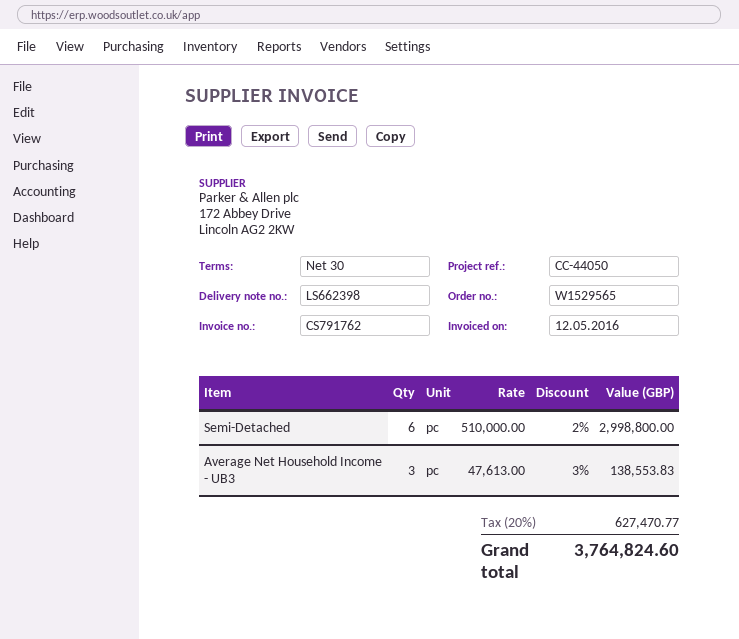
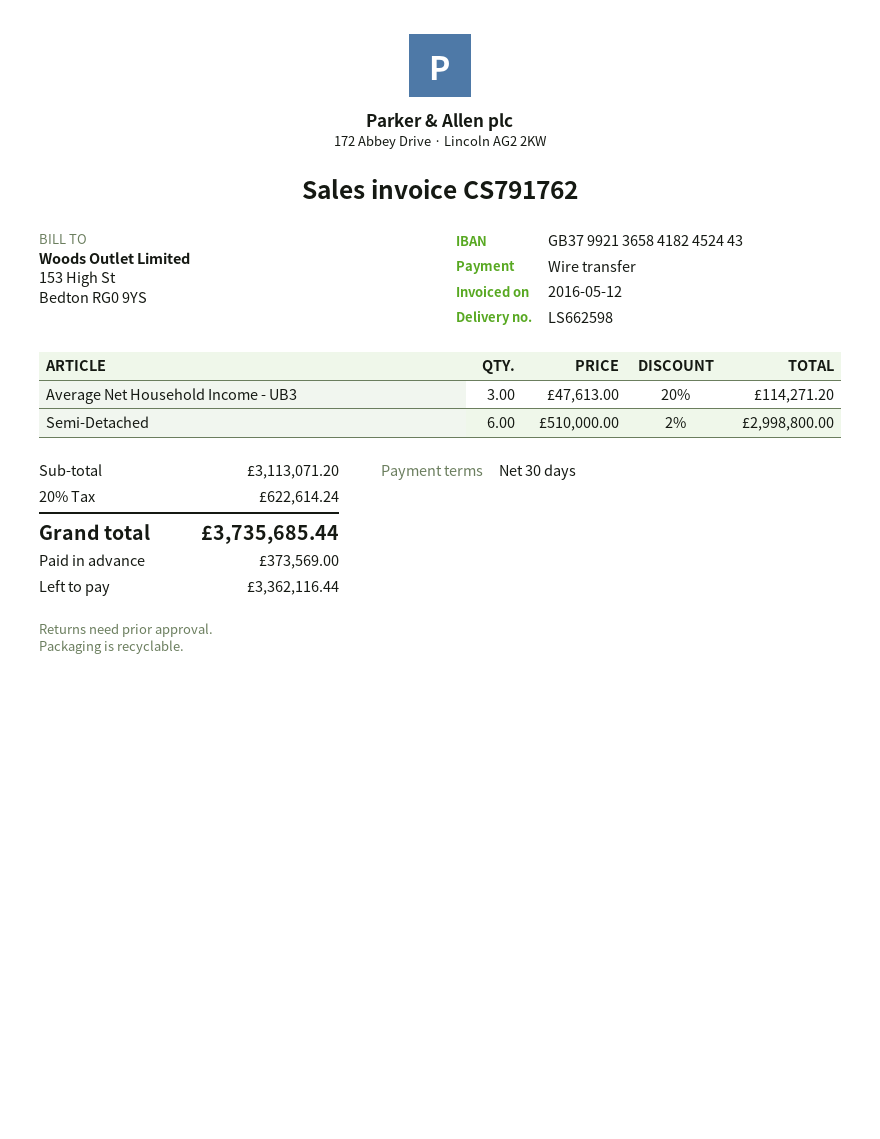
delivery note number: LS662398 -> LS662598
Average Net Household Income - UB3: 3 x 47613.00 - 3% = 138553.83 -> 3 x 47613.00 - 20% = 114271.20
tax: 20% = 627470.77 -> 20% = 622614.24
total: 3764824.60 -> 3735685.44

